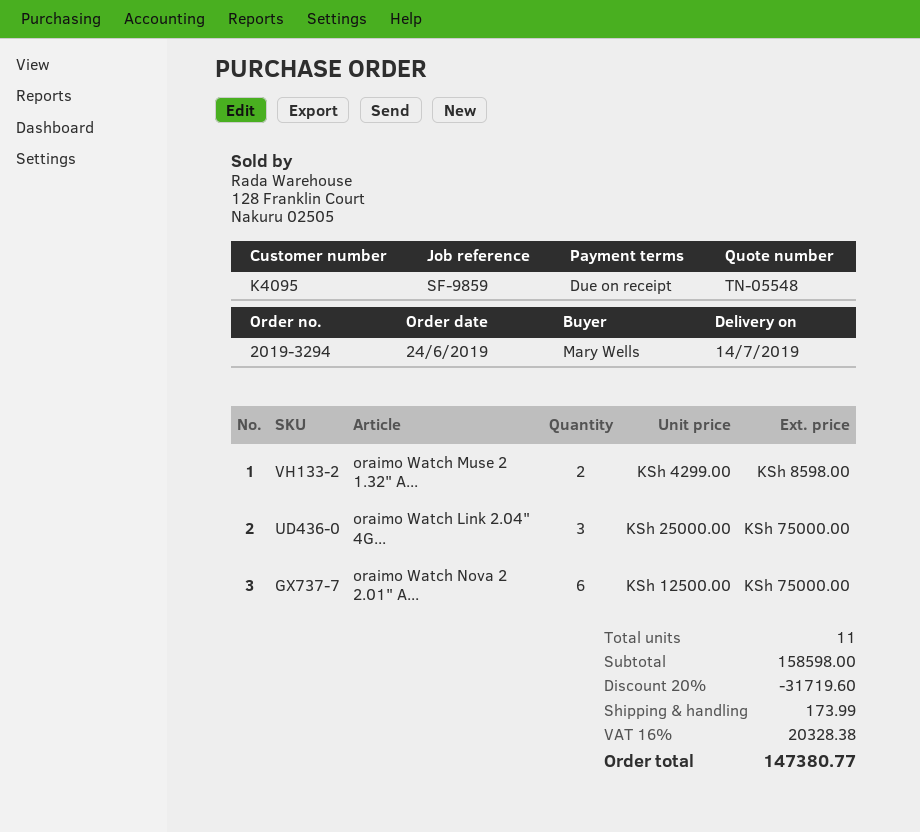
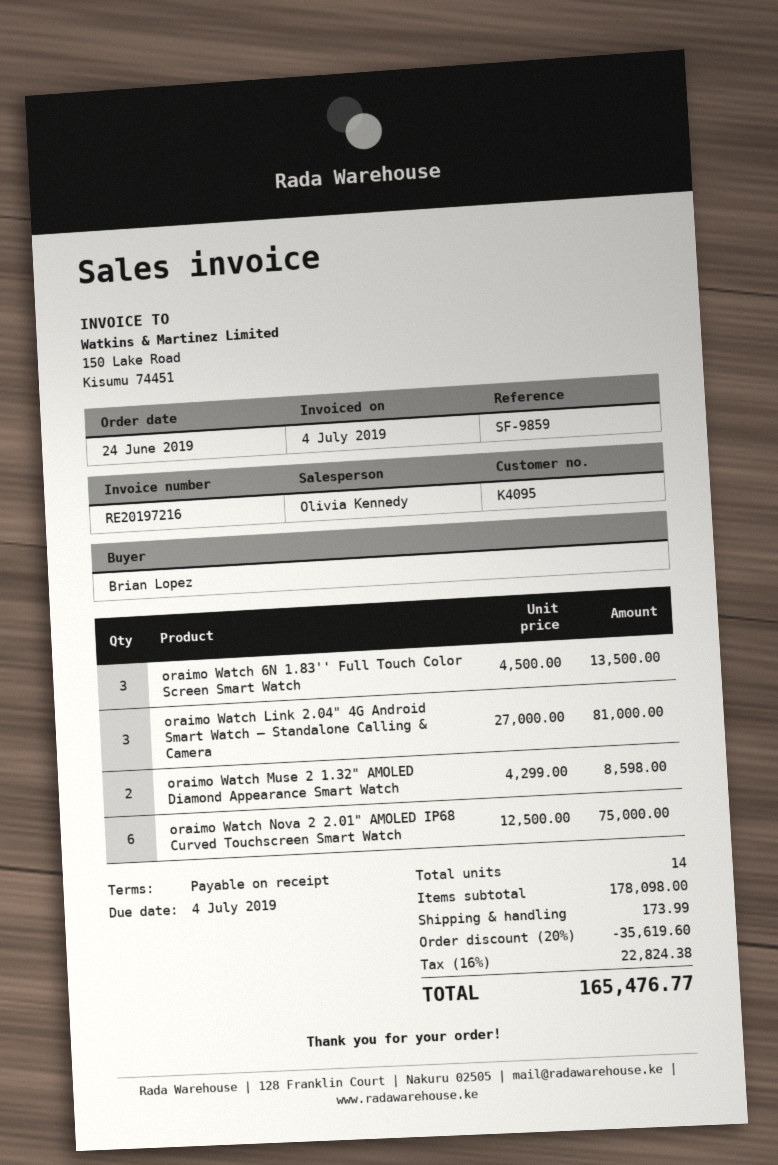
ordered by: Mary Wells -> Brian Lopez
oraimo Watch Link 2.04" 4G...: 3 x 25000.00 = 75000.00 -> 3 x 27000.00 = 81000.00
oraimo Watch 6N 1.83'' Full Touch Color Screen Smart Watch: none -> 3 x 4500.00 = 13500.00
total quantity: 11 -> 14
subtotal: 158598.00 -> 178098.00
discount: 20% = 31719.60 -> 20% = 35619.60
tax: 16% = 20328.38 -> 16% = 22824.38
total: 147380.77 -> 165476.77

